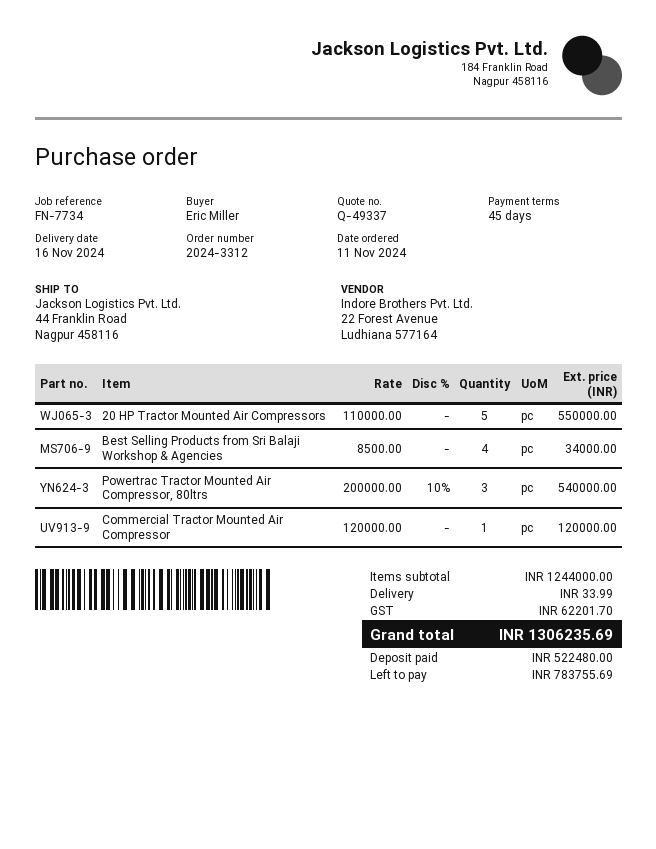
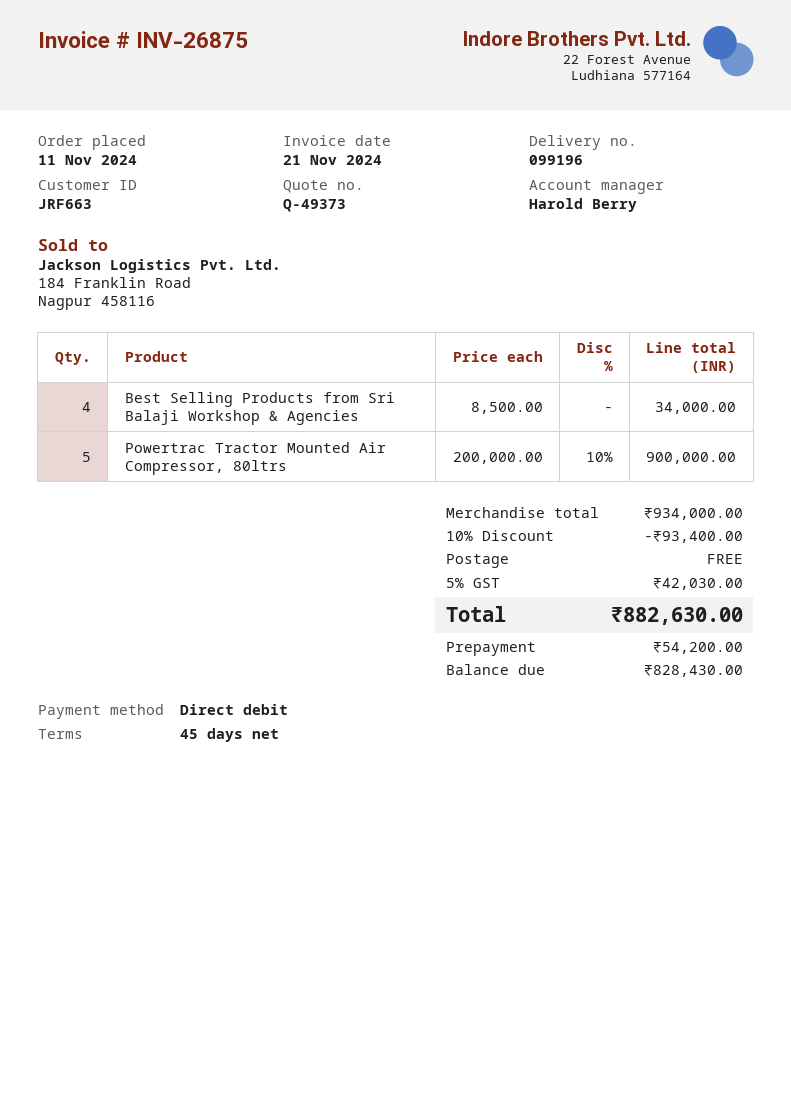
quote number: Q-49337 -> Q-49373
20 HP Tractor Mounted Air Compressors: 5 x 110000.00 = 550000.00 -> none
Powertrac Tractor Mounted Air Compressor, 80ltrs: 3 x 200000.00 - 10% = 540000.00 -> 5 x 200000.00 - 10% = 900000.00
Commercial Tractor Mounted Air Compressor: 1 x 120000.00 = 120000.00 -> none
subtotal: 1244000.00 -> 934000.00
discount: none -> 10% = 93400.00
shipping: 33.99 -> 0.00
tax: 62201.70 -> 42030.00
total: 1306235.69 -> 882630.00
deposit: 522480.00 -> 54200.00
balance: 783755.69 -> 828430.00

